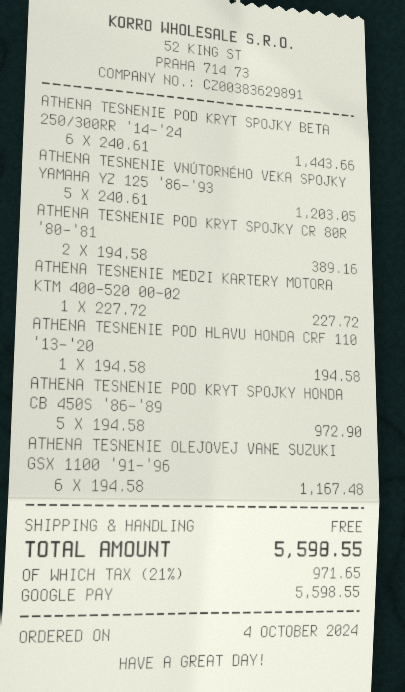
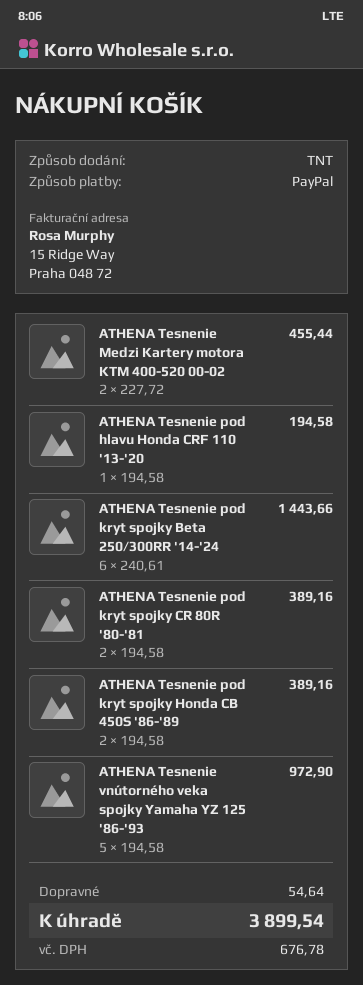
payment method: Google Pay -> PayPal
ATHENA TESNENIE VNÚTORNÉHO VEKA SPOJKY YAMAHA YZ 125 '86-'93: 5 x 240.61 = 1203.05 -> 5 x 194.58 = 972.90
ATHENA TESNENIE MEDZI KARTERY MOTORA KTM 400-520 00-02: 1 x 227.72 = 227.72 -> 2 x 227.72 = 455.44
ATHENA TESNENIE POD KRYT SPOJKY HONDA CB 450S '86-'89: 5 x 194.58 = 972.90 -> 2 x 194.58 = 389.16
ATHENA TESNENIE OLEJOVEJ VANE SUZUKI GSX 1100 '91-'96: 6 x 194.58 = 1167.48 -> none
shipping: 0.00 -> 54.64
tax: 971.65 -> 676.78
total: 5598.55 -> 3899.54

